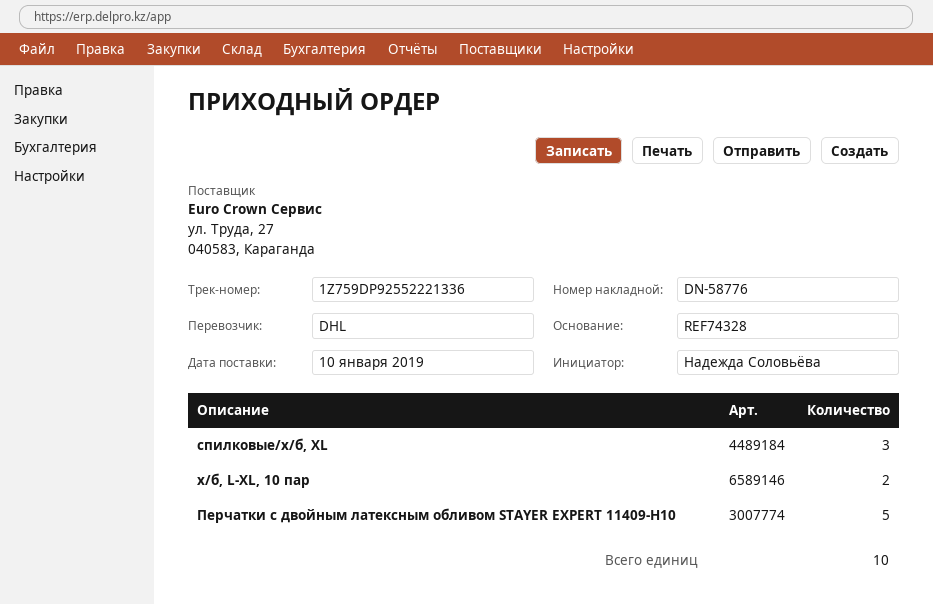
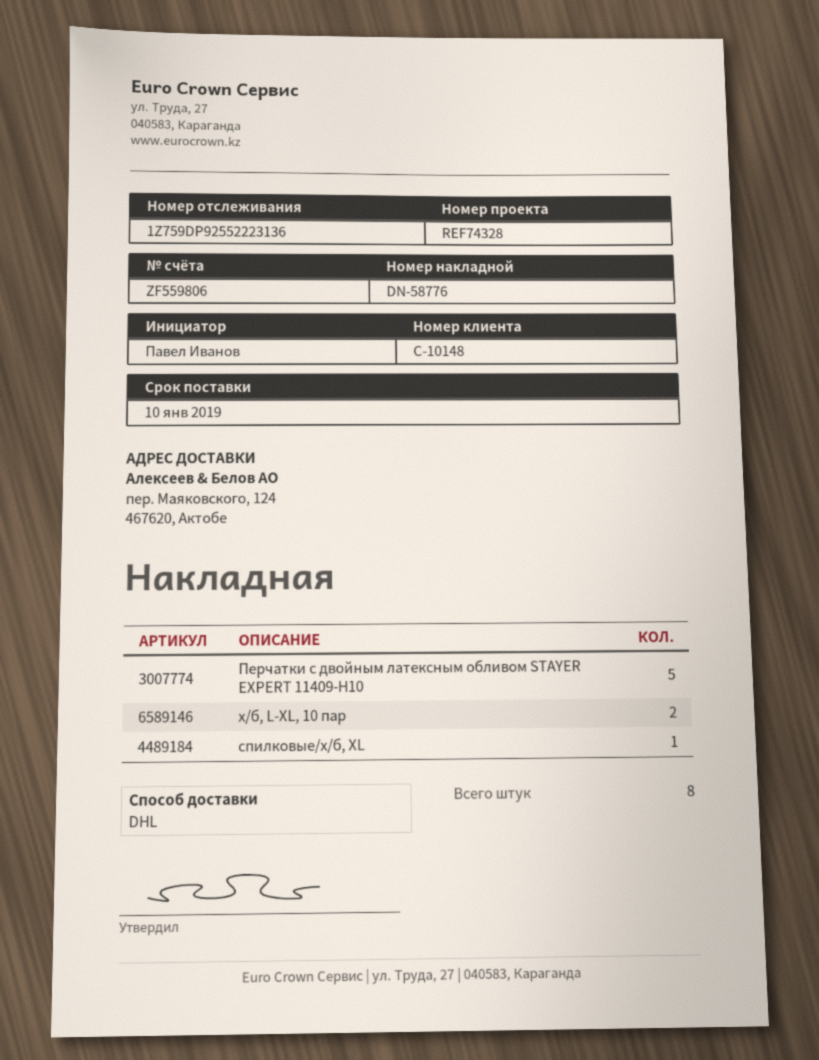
ordered by: Надежда Соловьёва -> Павел Иванов
tracking number: 1Z759DP92552221336 -> 1Z759DP92552223136
спилковые/х/б, XL: 3 -> 1
total quantity: 10 -> 8

